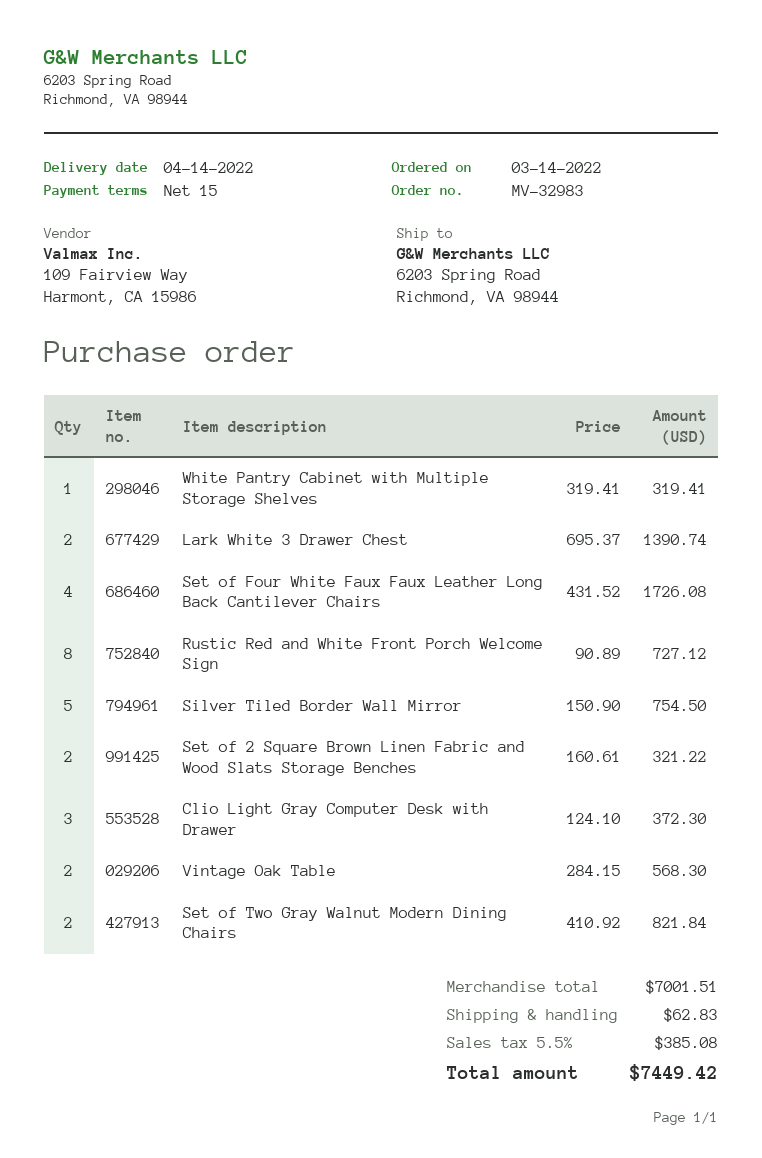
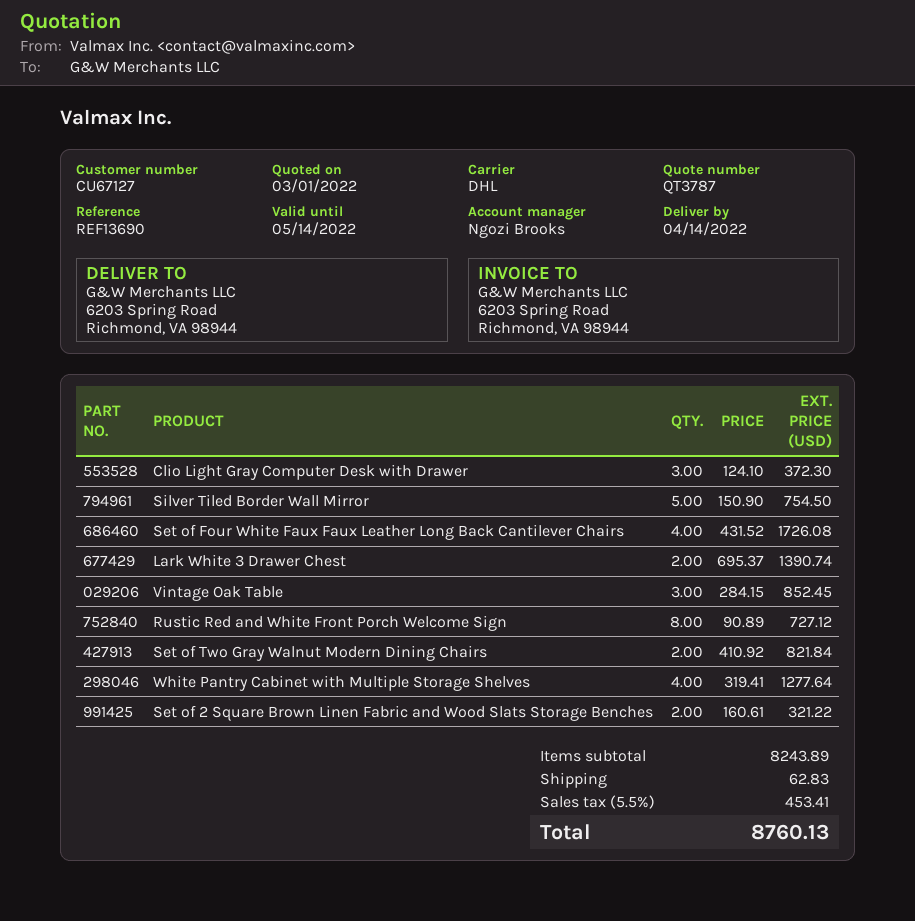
White Pantry Cabinet with Multiple Storage Shelves: 1 x 319.41 = 319.41 -> 4 x 319.41 = 1277.64
Vintage Oak Table: 2 x 284.15 = 568.30 -> 3 x 284.15 = 852.45
subtotal: 7001.51 -> 8243.89
tax: 5.5% = 385.08 -> 5.5% = 453.41
total: 7449.42 -> 8760.13

